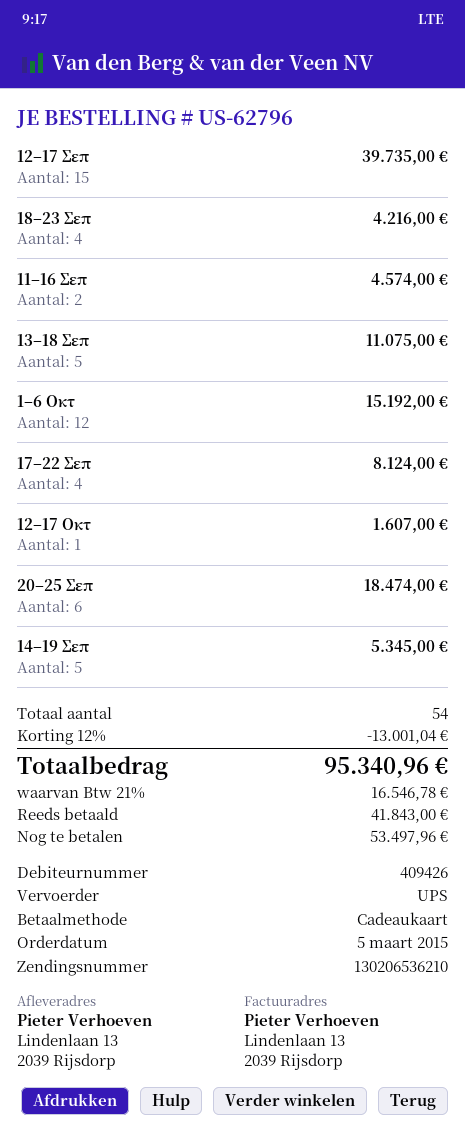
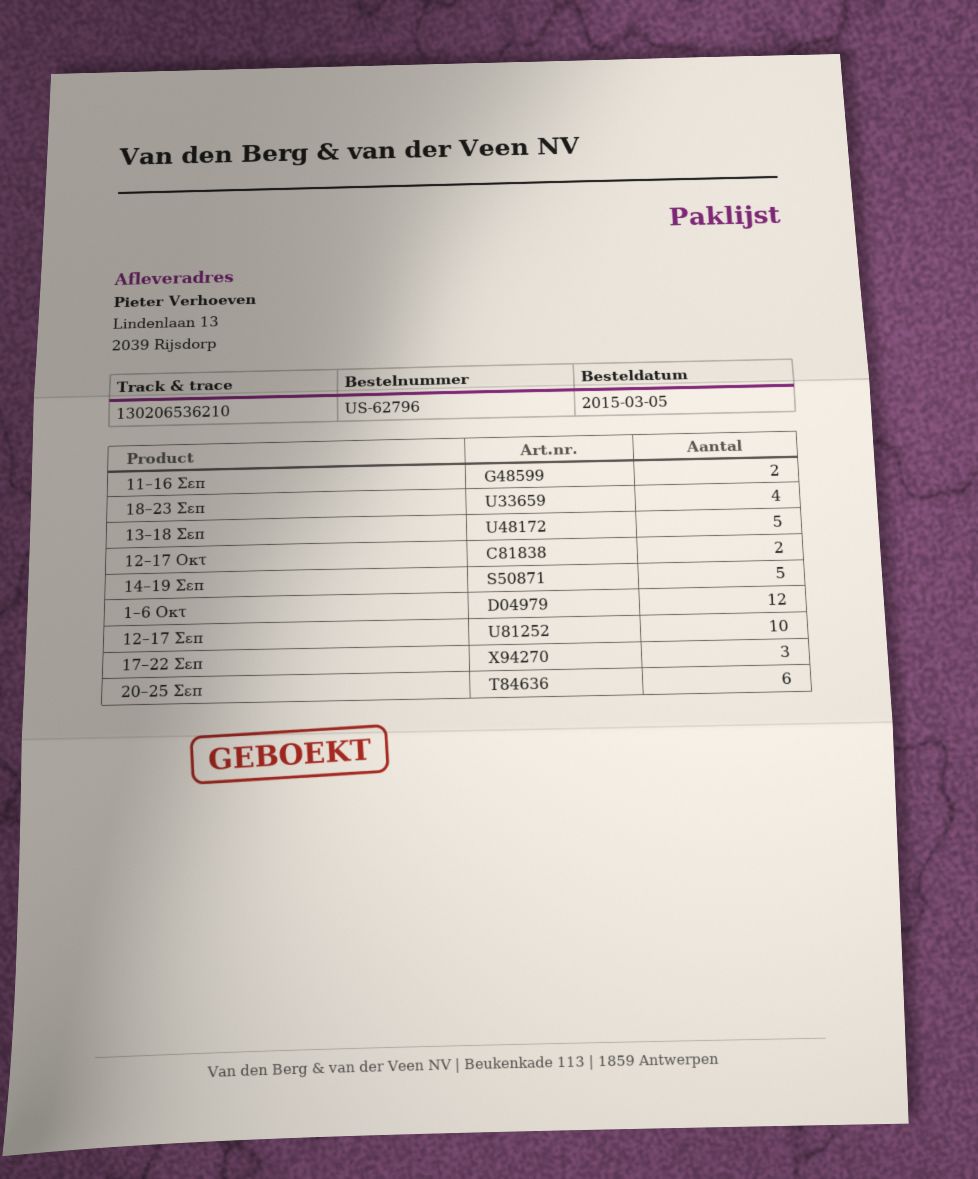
12–17 Σεπ: 15 -> 10
17–22 Σεπ: 4 -> 3
12–17 Οκτ: 1 -> 2

